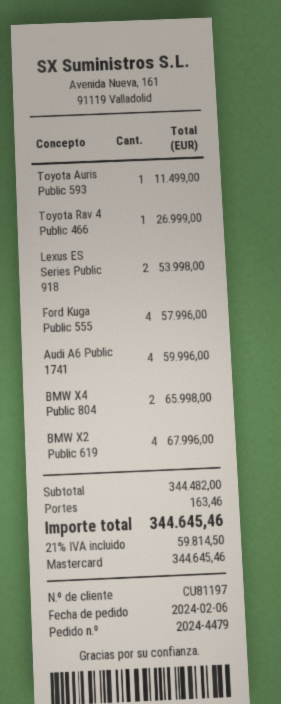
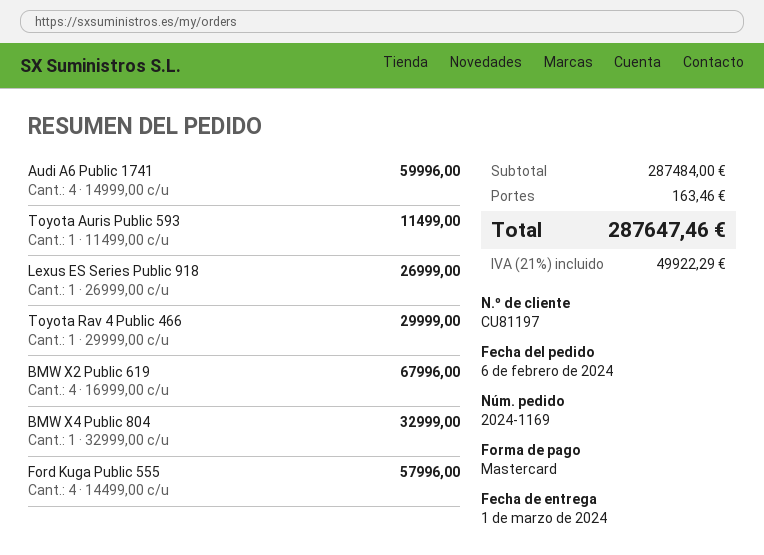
order number: 2024-4479 -> 2024-1169
Toyota Rav 4 Public 466: 1 for 26999.00 -> 1 for 29999.00
Lexus ES Series Public 918: 2 for 53998.00 -> 1 for 26999.00
BMW X4 Public 804: 2 for 65998.00 -> 1 for 32999.00
subtotal: 344482.00 -> 287484.00
tax: 21% = 59814.50 -> 21% = 49922.29
total: 344645.46 -> 287647.46

